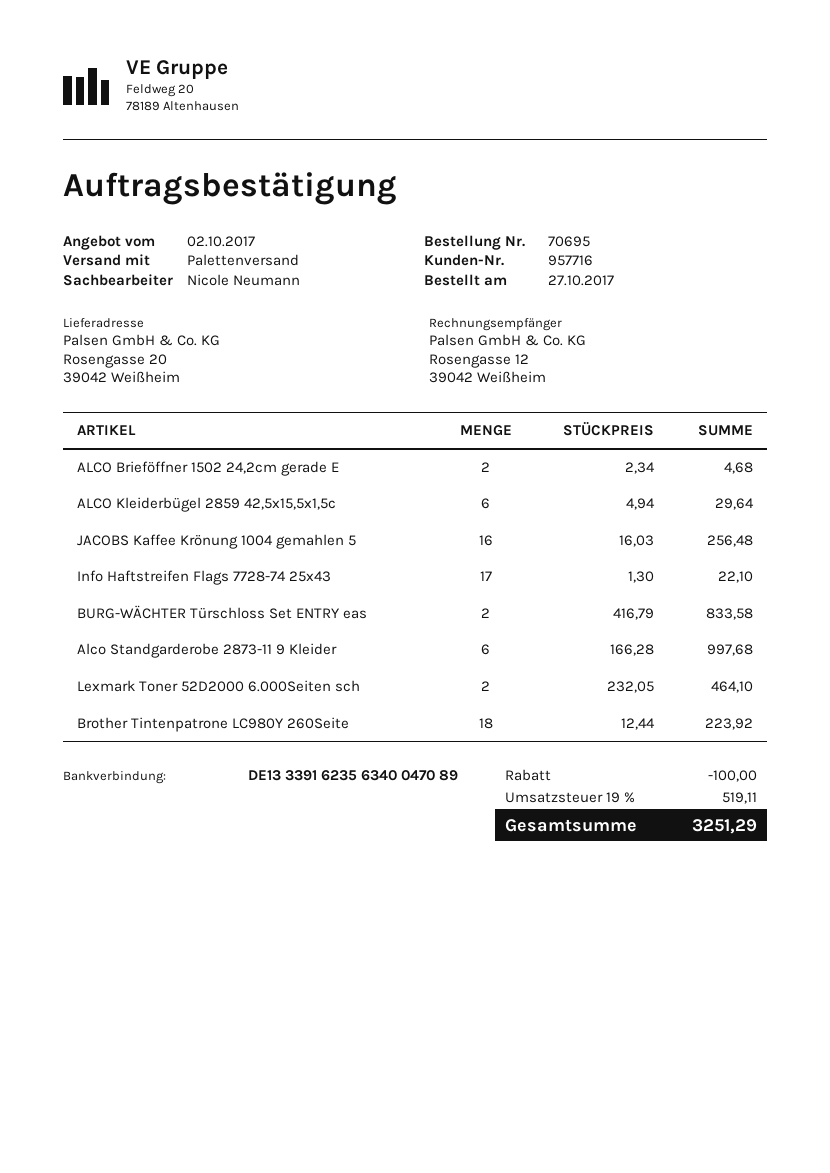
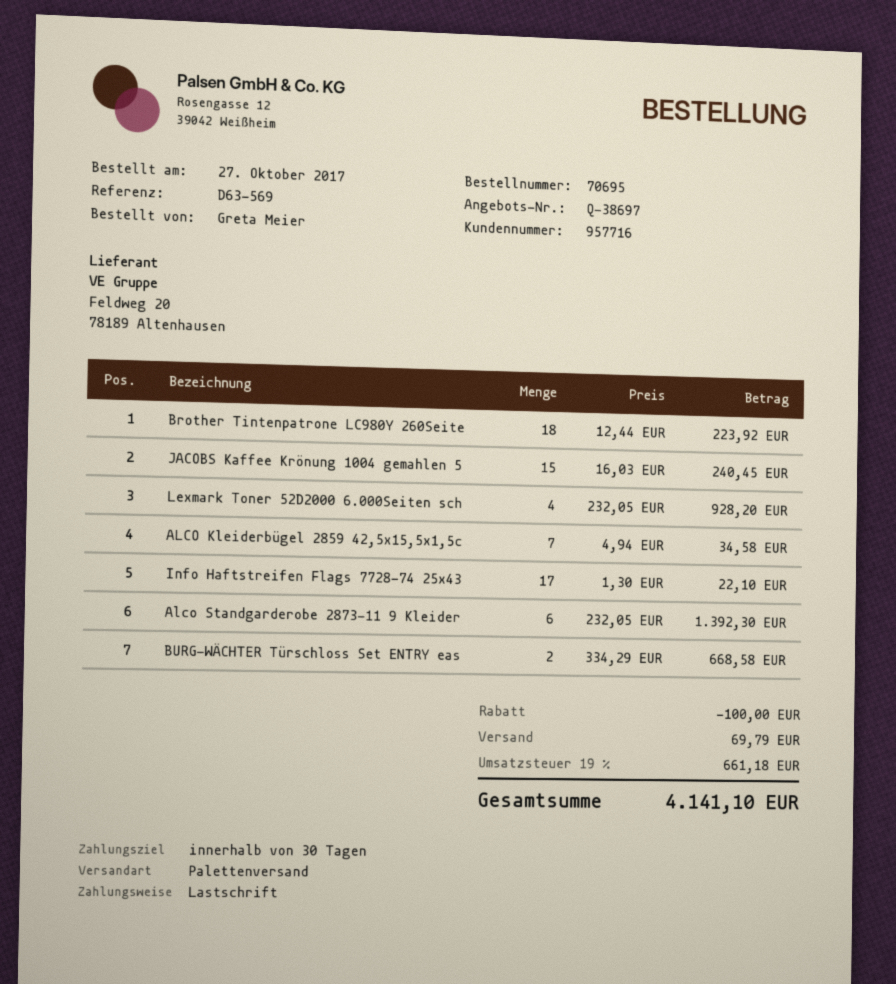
ALCO Brieföffner 1502 24,2cm gerade E: 2 x 2.34 = 4.68 -> none
ALCO Kleiderbügel 2859 42,5x15,5x1,5c: 6 x 4.94 = 29.64 -> 7 x 4.94 = 34.58
JACOBS Kaffee Krönung 1004 gemahlen 5: 16 x 16.03 = 256.48 -> 15 x 16.03 = 240.45
BURG-WÄCHTER Türschloss Set ENTRY eas: 2 x 416.79 = 833.58 -> 2 x 334.29 = 668.58
Alco Standgarderobe 2873-11 9 Kleider: 6 x 166.28 = 997.68 -> 6 x 232.05 = 1392.30
Lexmark Toner 52D2000 6.000Seiten sch: 2 x 232.05 = 464.10 -> 4 x 232.05 = 928.20
shipping: none -> 69.79
tax: 19% = 519.11 -> 19% = 661.18
total: 3251.29 -> 4141.10

